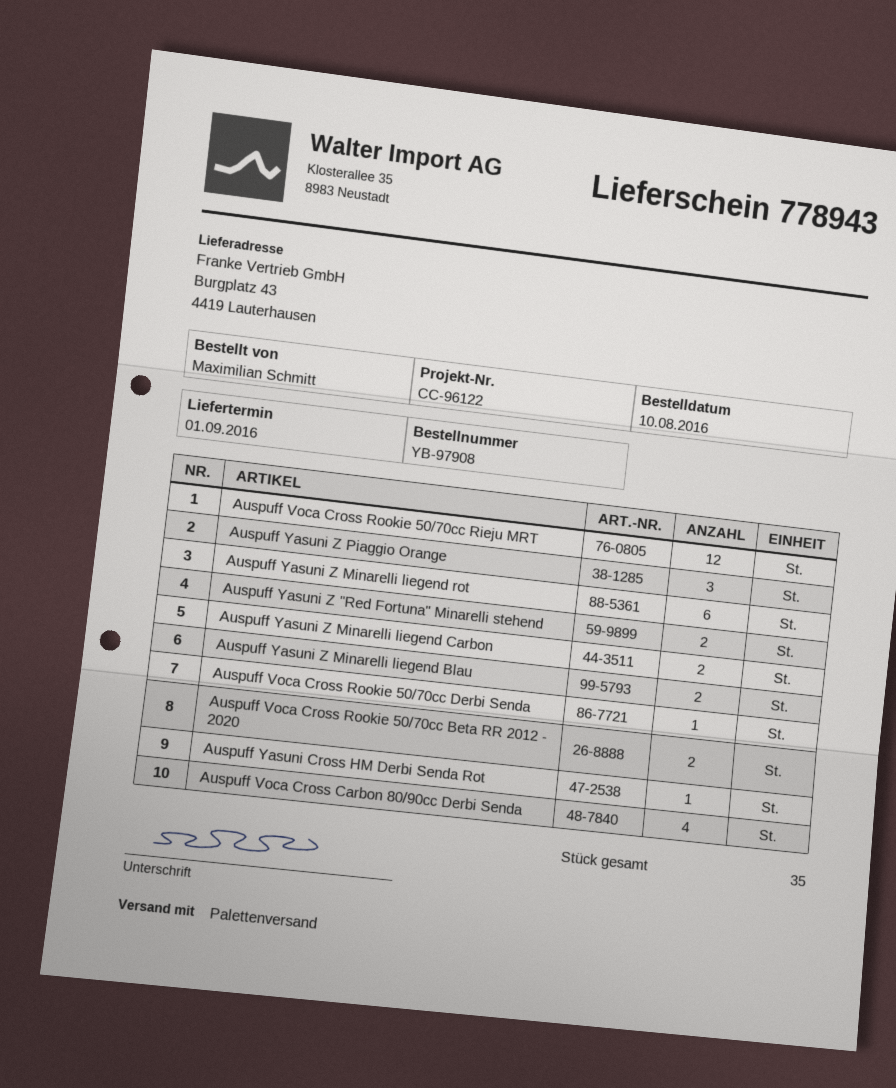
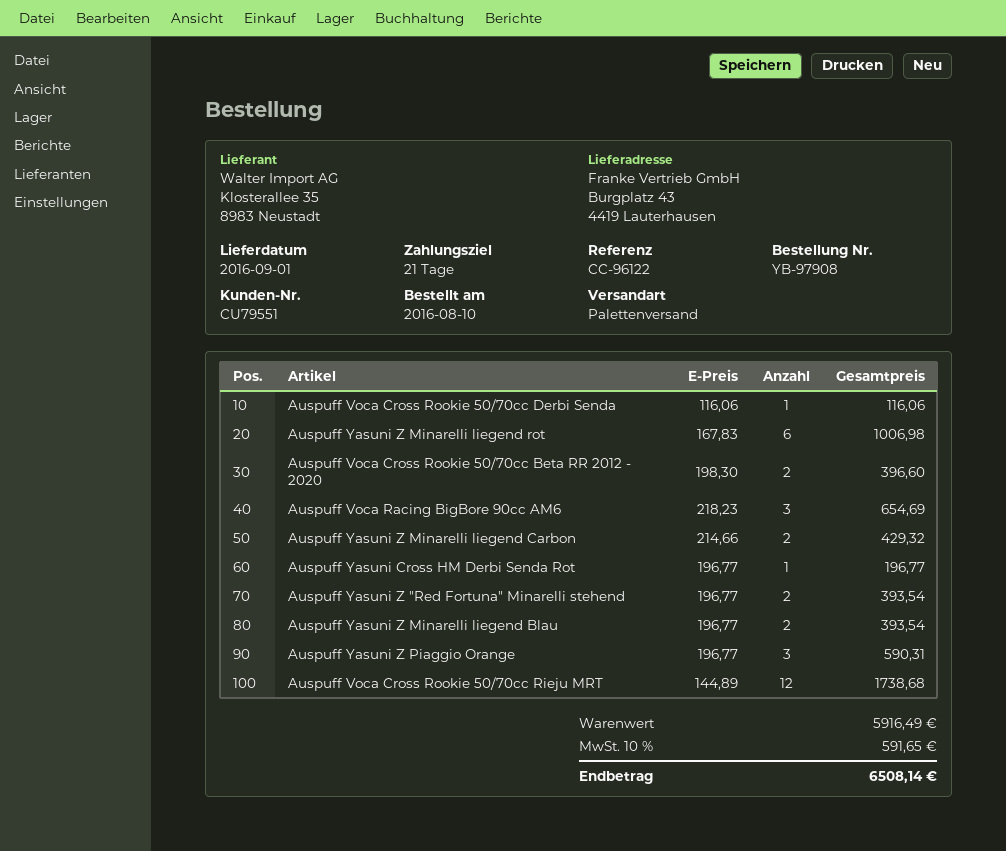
Auspuff Voca Cross Carbon 80/90cc Derbi Senda: 4 -> none
Auspuff Voca Racing BigBore 90cc AM6: none -> 3

